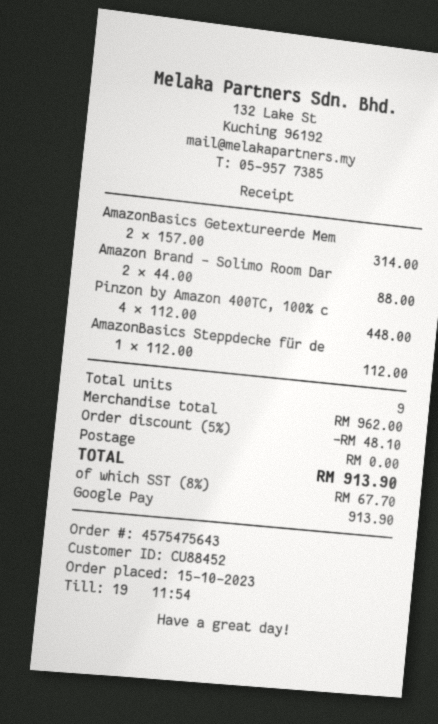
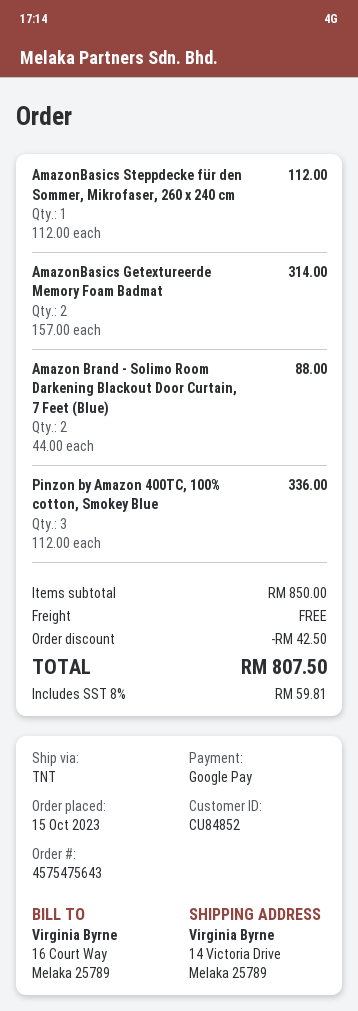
customer number: CU88452 -> CU84852
Pinzon by Amazon 400TC, 100% c: 4 x 112.00 = 448.00 -> 3 x 112.00 = 336.00
subtotal: 962.00 -> 850.00
discount: 48.10 -> 42.50
tax: 8% = 67.70 -> 8% = 59.81
total: 913.90 -> 807.50

